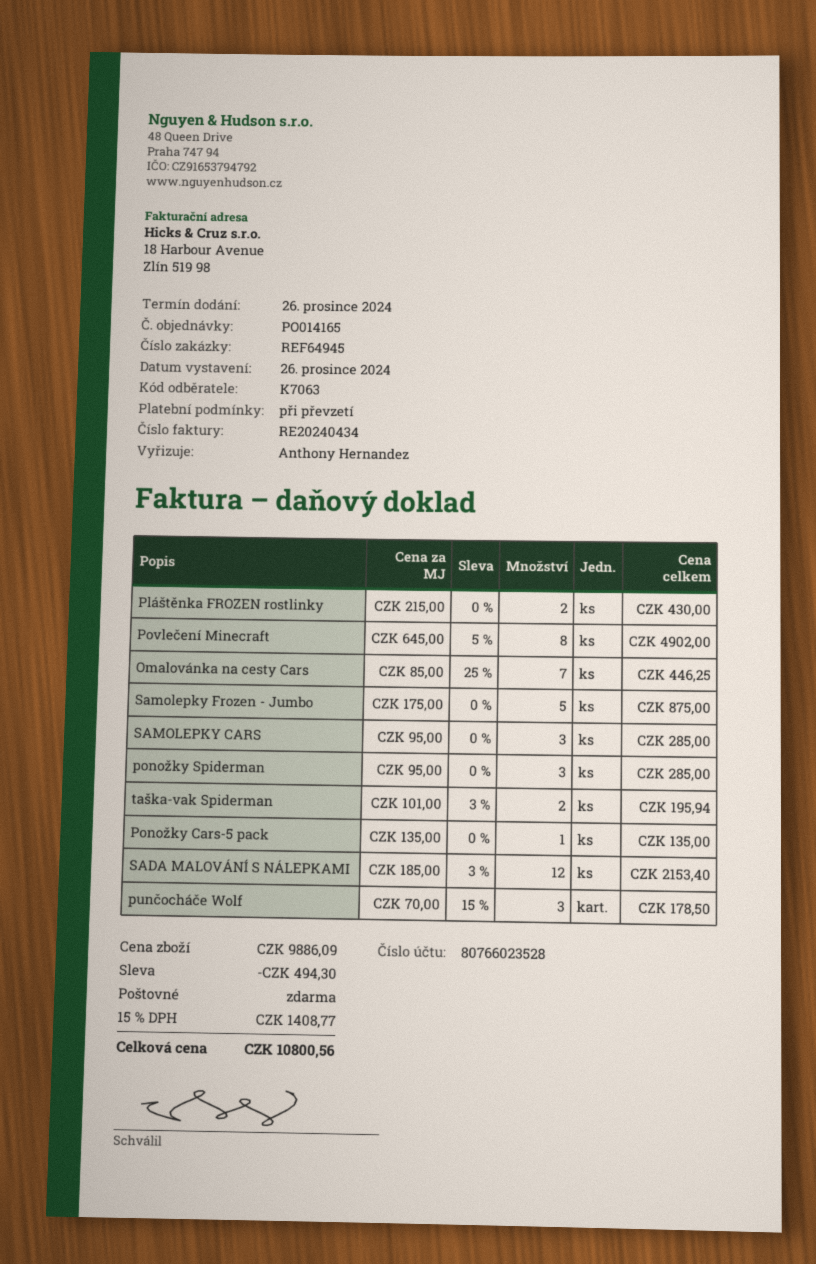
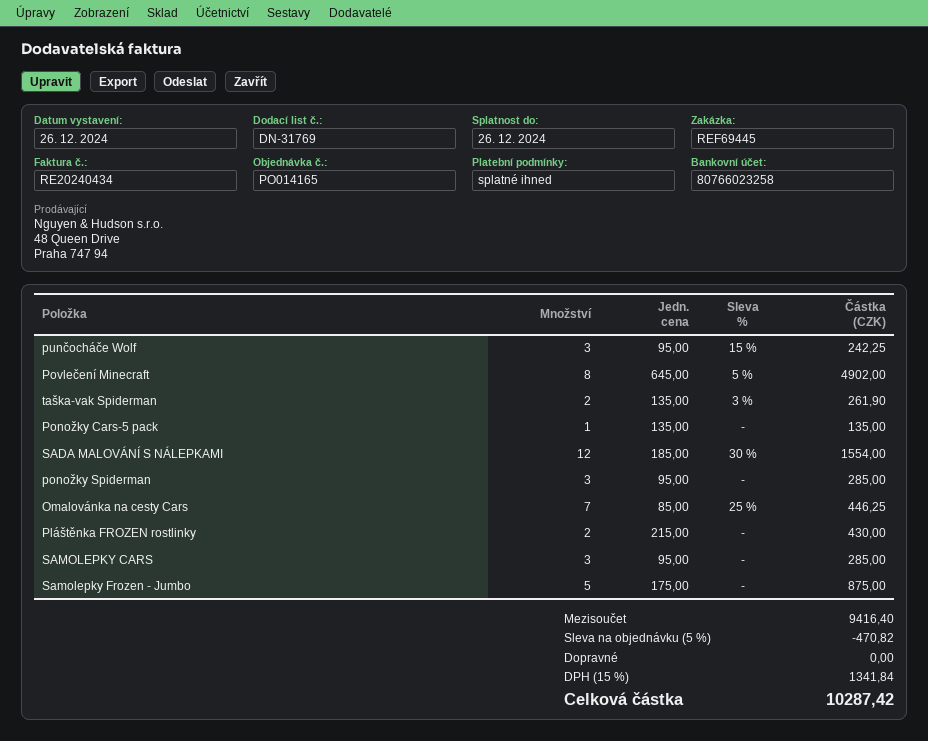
reference: REF64945 -> REF69445
bank account: 80766023528 -> 80766023258
taška-vak Spiderman: 2 x 101.00 - 3% = 195.94 -> 2 x 135.00 - 3% = 261.90
SADA MALOVÁNÍ S NÁLEPKAMI: 12 x 185.00 - 3% = 2153.40 -> 12 x 185.00 - 30% = 1554.00
punčocháče Wolf: 3 x 70.00 - 15% = 178.50 -> 3 x 95.00 - 15% = 242.25
subtotal: 9886.09 -> 9416.40
discount: 494.30 -> 470.82
tax: 15% = 1408.77 -> 15% = 1341.84
total: 10800.56 -> 10287.42

